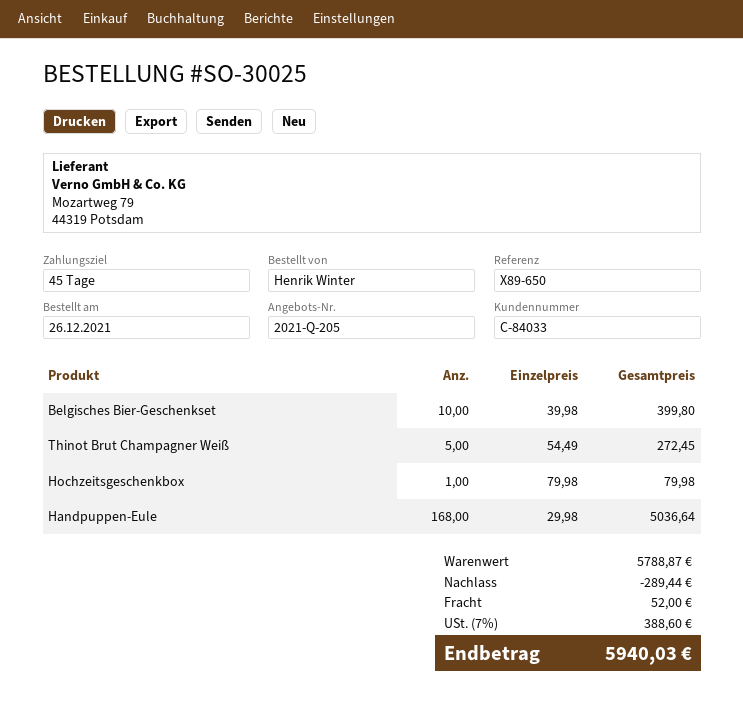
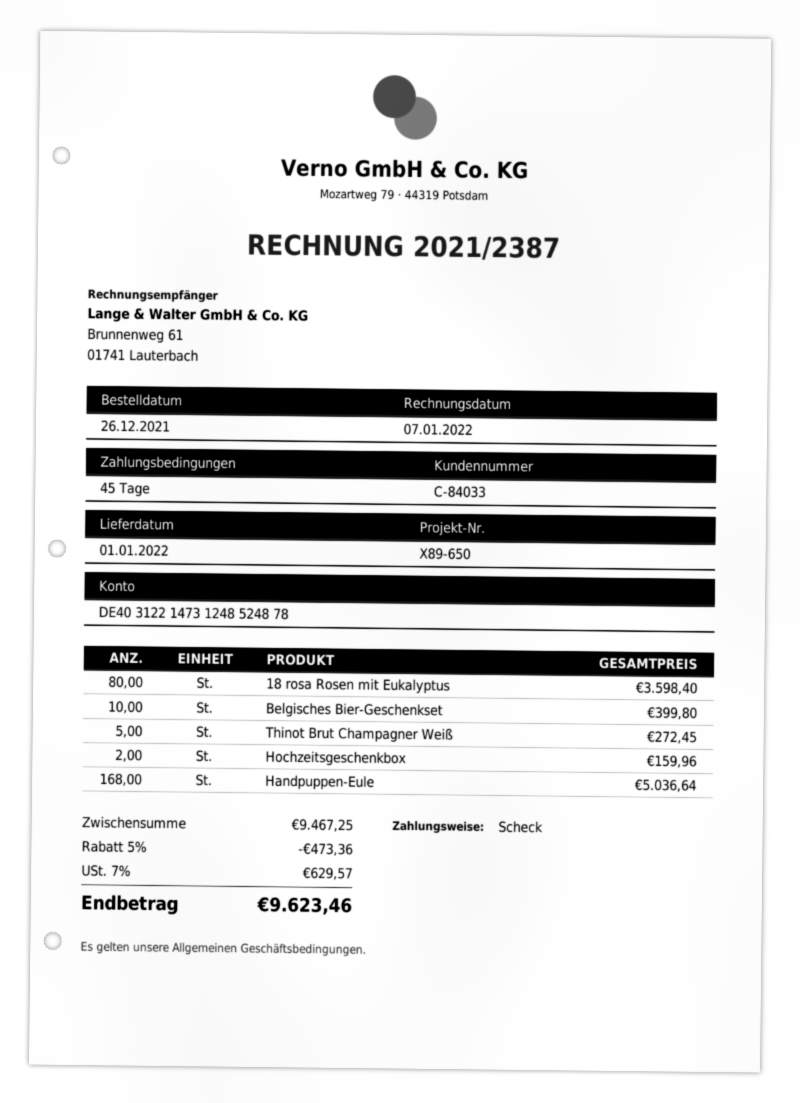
Hochzeitsgeschenkbox: 1 for 79.98 -> 2 for 159.96
18 rosa Rosen mit Eukalyptus: none -> 80 for 3598.40
subtotal: 5788.87 -> 9467.25
discount: 289.44 -> 473.36
shipping: 52.00 -> none
tax: 7% = 388.60 -> 7% = 629.57
total: 5940.03 -> 9623.46

